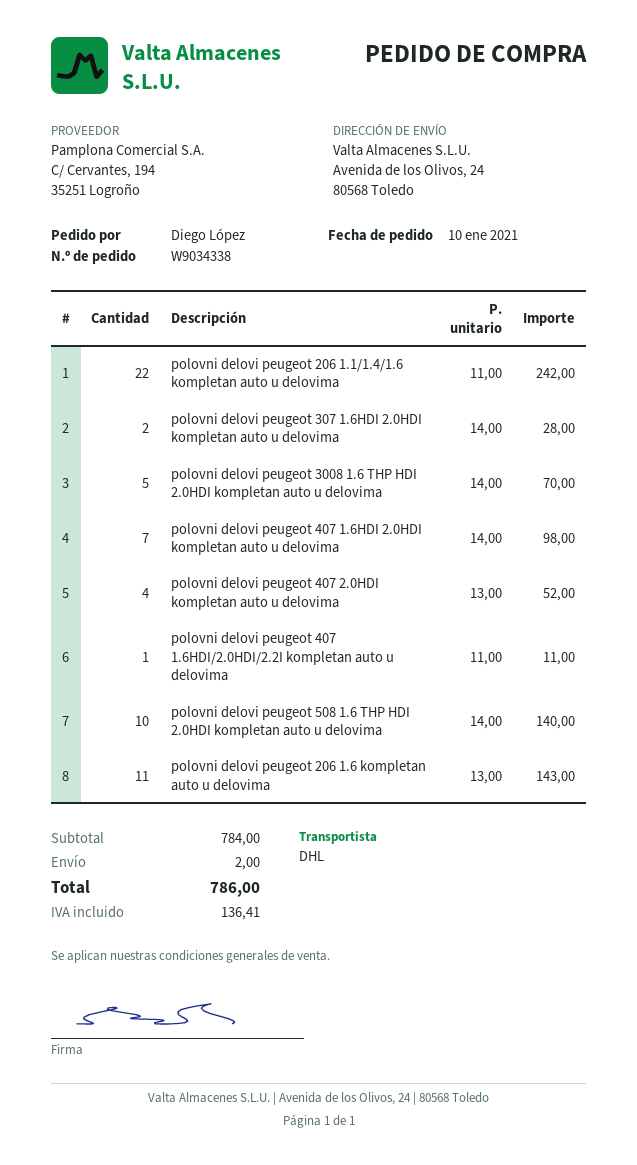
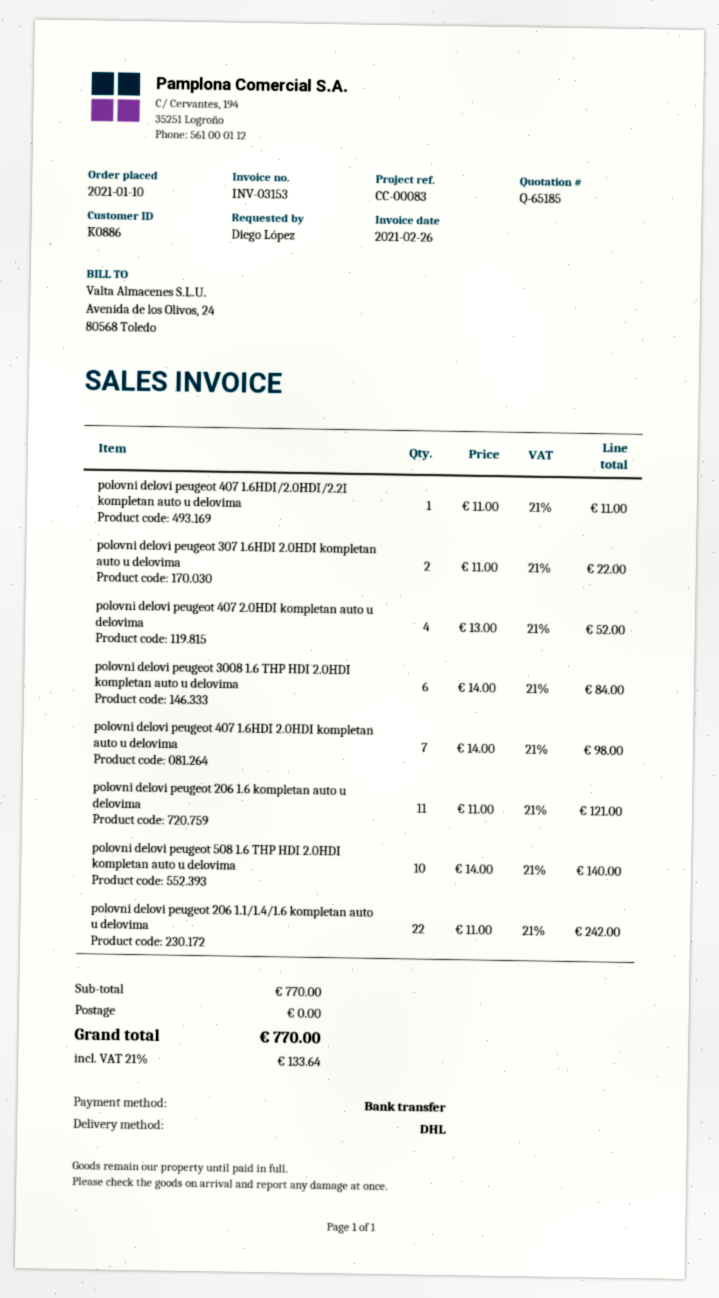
polovni delovi peugeot 307 1.6HDI 2.0HDI kompletan auto u delovima: 2 x 14.00 = 28.00 -> 2 x 11.00 = 22.00
polovni delovi peugeot 3008 1.6 THP HDI 2.0HDI kompletan auto u delovima: 5 x 14.00 = 70.00 -> 6 x 14.00 = 84.00
polovni delovi peugeot 206 1.6 kompletan auto u delovima: 11 x 13.00 = 143.00 -> 11 x 11.00 = 121.00
subtotal: 784.00 -> 770.00
shipping: 2.00 -> 0.00
tax: 136.41 -> 133.64
total: 786.00 -> 770.00

